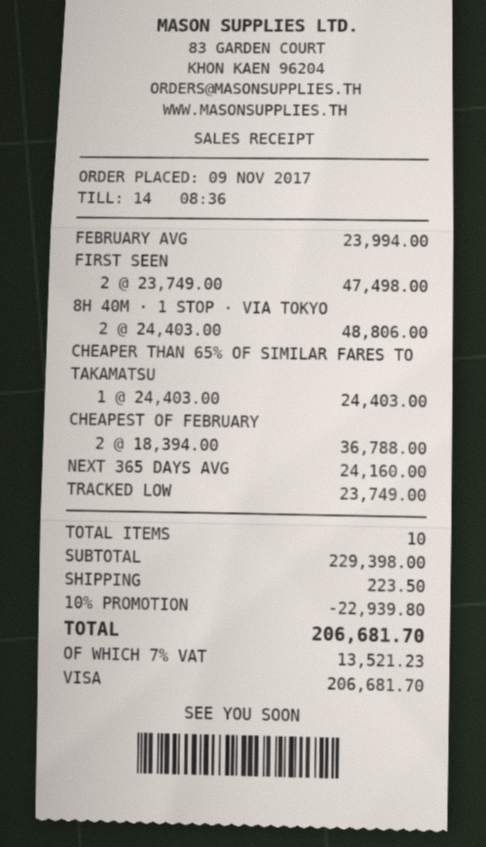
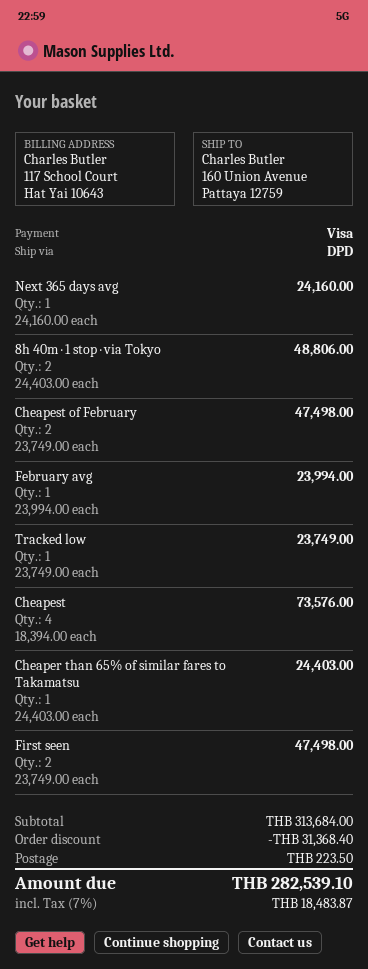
CHEAPEST OF FEBRUARY: 2 x 18394.00 = 36788.00 -> 2 x 23749.00 = 47498.00
Cheapest: none -> 4 x 18394.00 = 73576.00
subtotal: 229398.00 -> 313684.00
discount: 22939.80 -> 31368.40
tax: 7% = 13521.23 -> 7% = 18483.87
total: 206681.70 -> 282539.10

